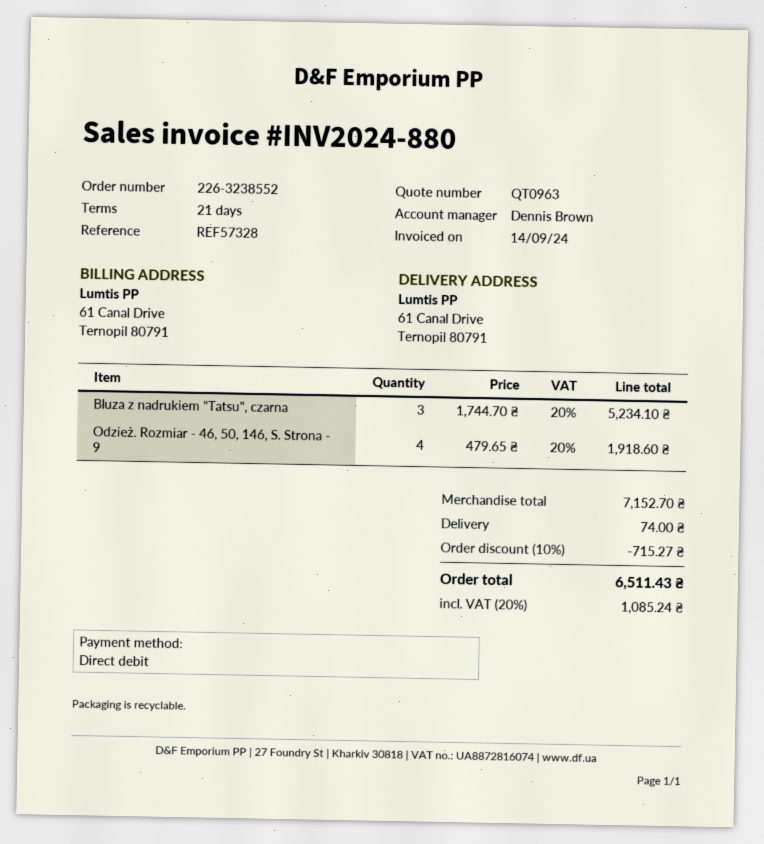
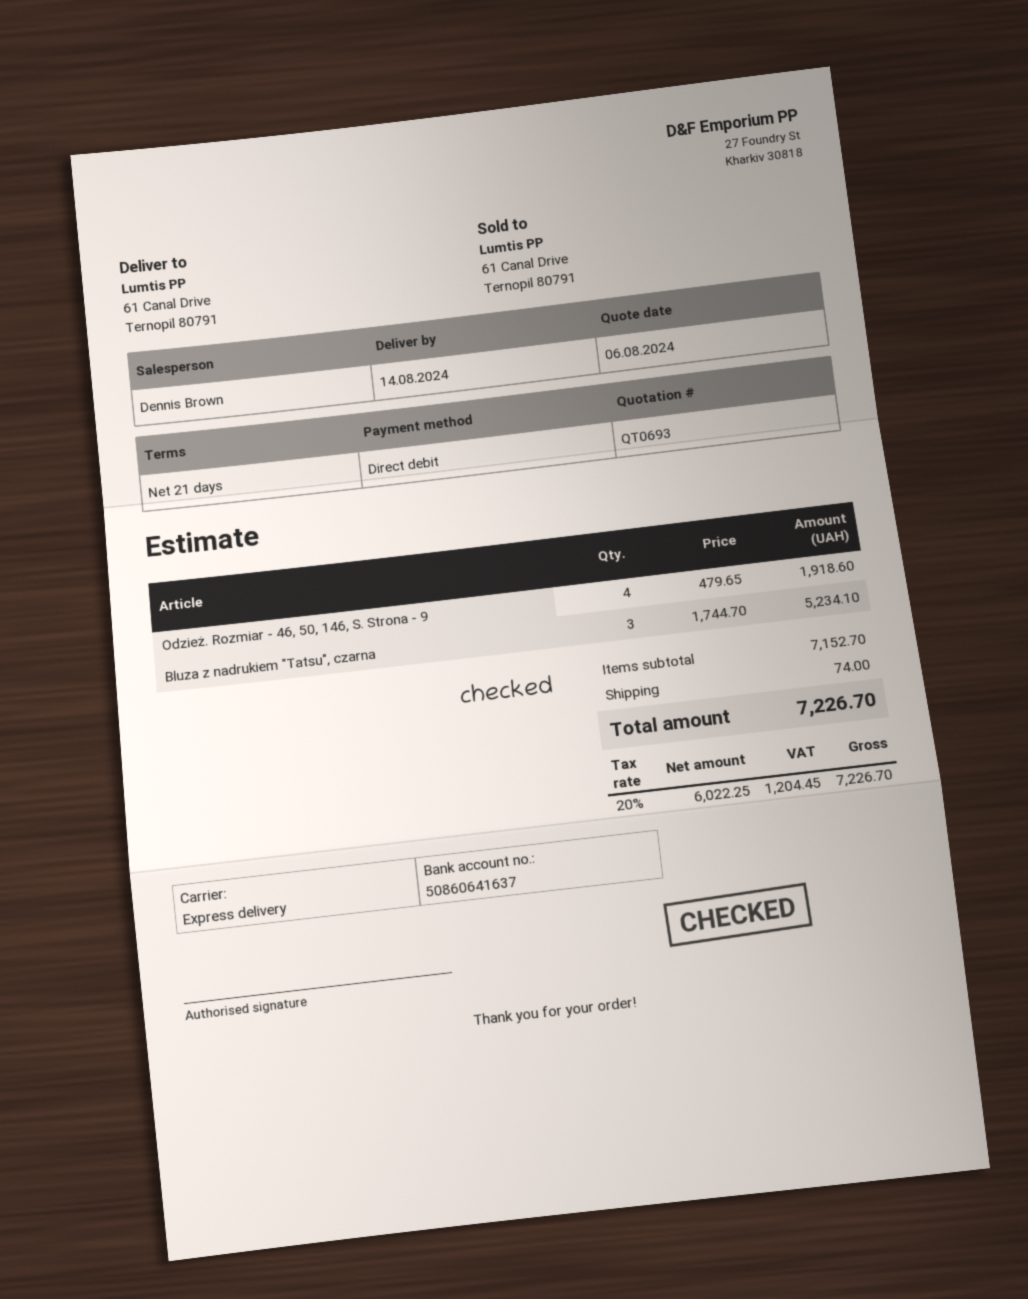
quote number: QT0963 -> QT0693
discount: 10% = 715.27 -> none
tax: 20% = 1085.24 -> 20% = 1204.45
total: 6511.43 -> 7226.70

